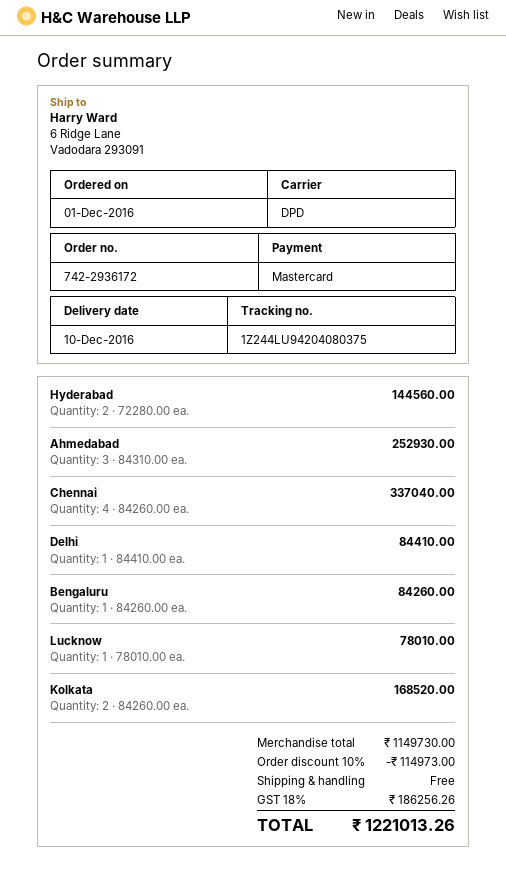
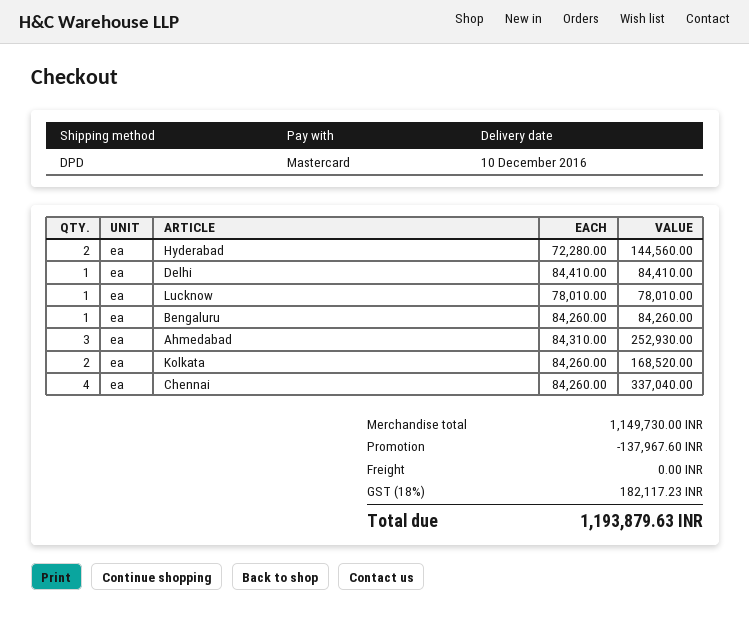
discount: 114973.00 -> 137967.60
tax: 18% = 186256.26 -> 18% = 182117.23
total: 1221013.26 -> 1193879.63

